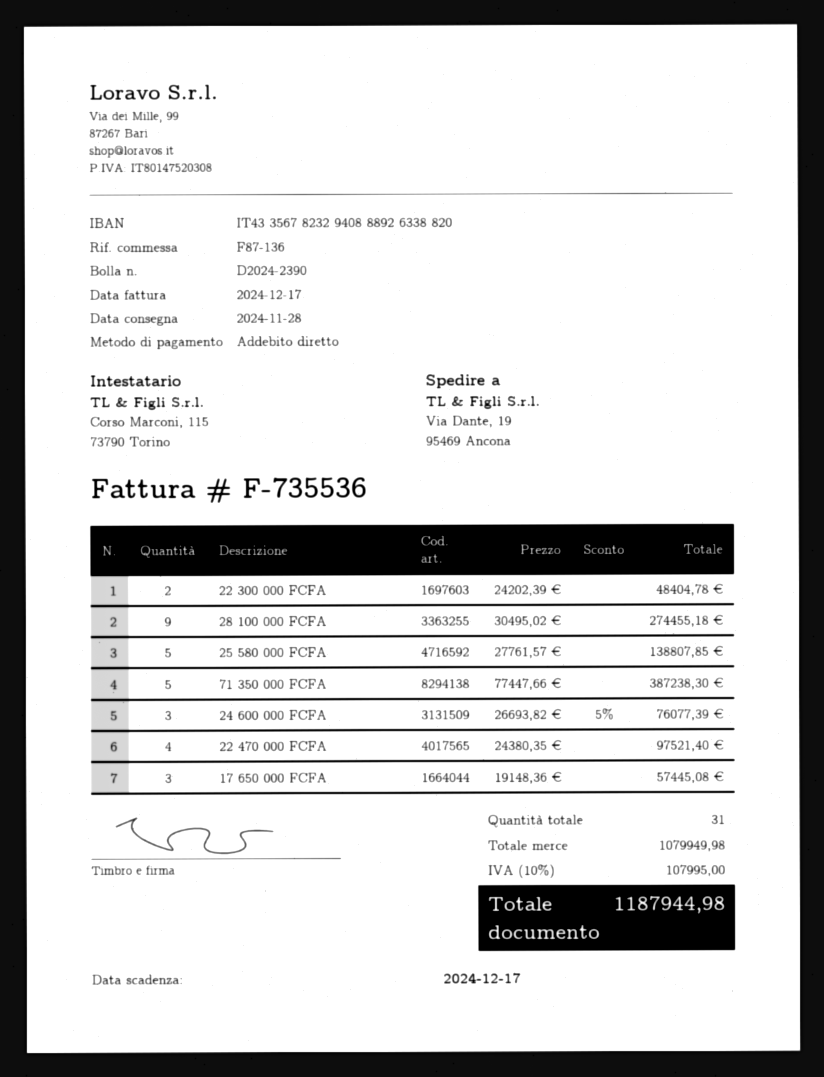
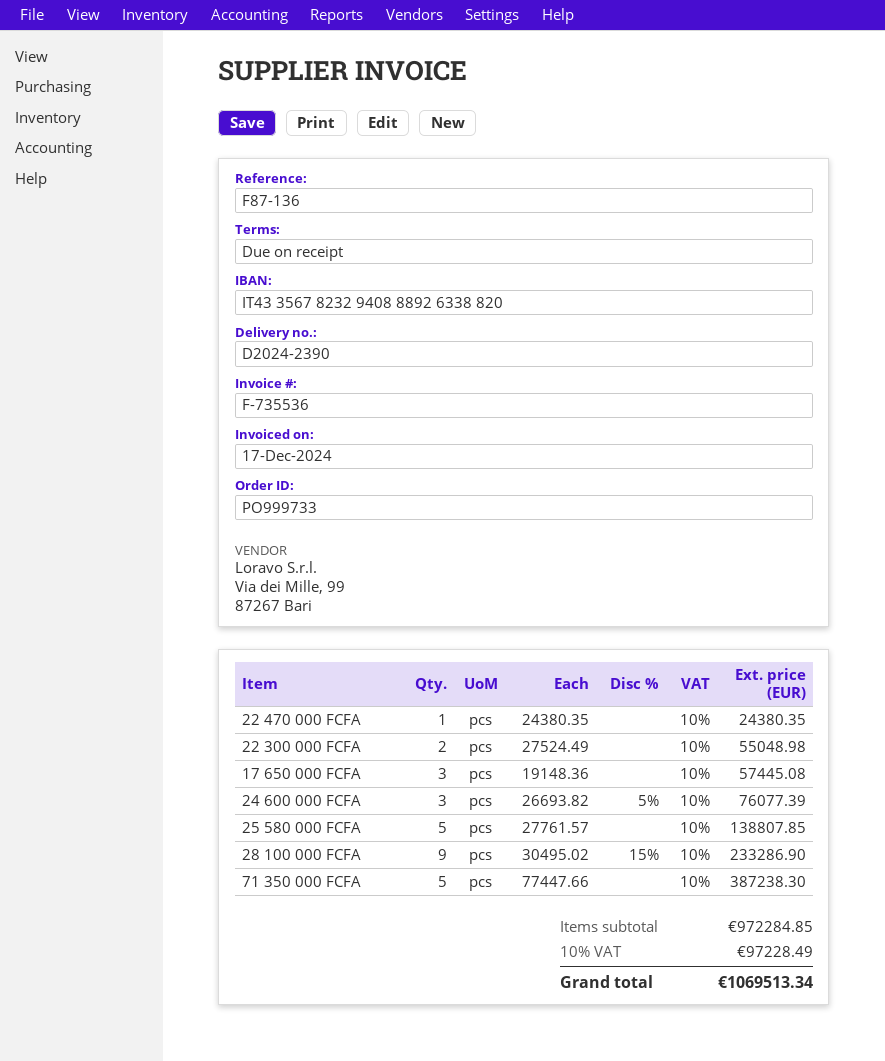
22 300 000 FCFA: 2 x 24202.39 = 48404.78 -> 2 x 27524.49 = 55048.98
28 100 000 FCFA: 9 x 30495.02 = 274455.18 -> 9 x 30495.02 - 15% = 233286.90
22 470 000 FCFA: 4 x 24380.35 = 97521.40 -> 1 x 24380.35 = 24380.35
subtotal: 1079949.98 -> 972284.85
tax: 10% = 107995.00 -> 10% = 97228.49
total: 1187944.98 -> 1069513.34

